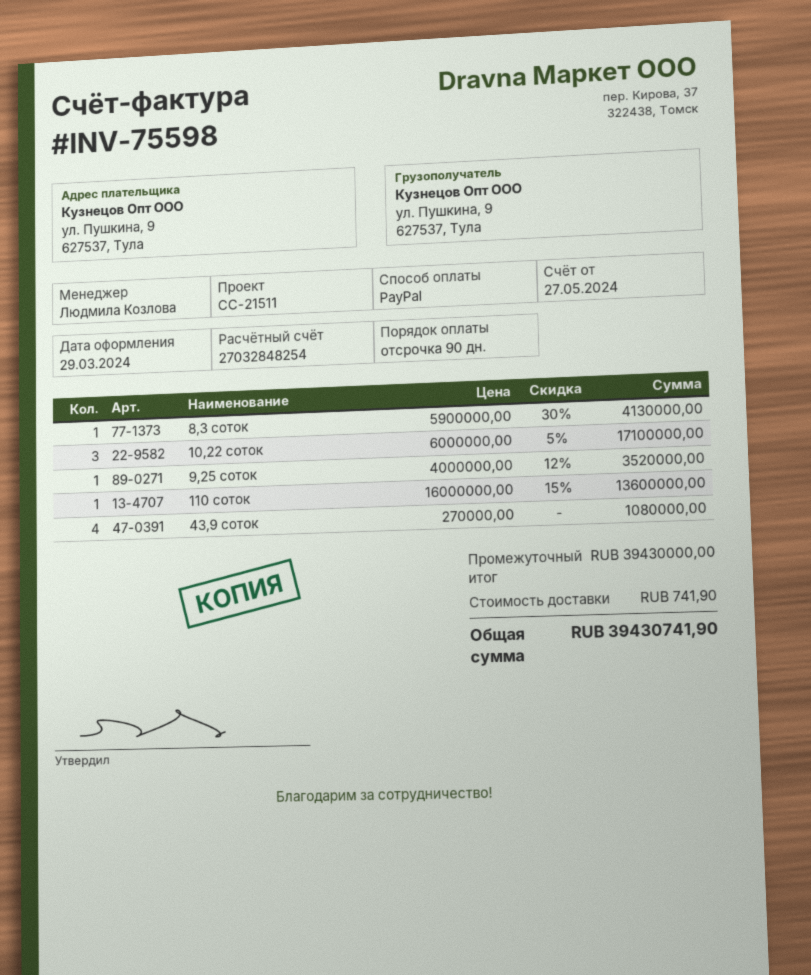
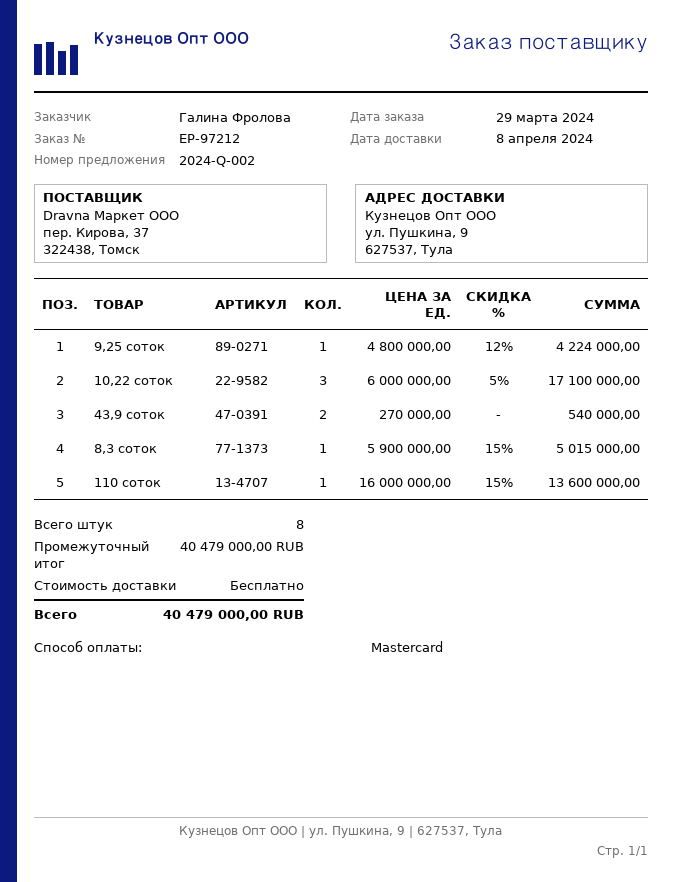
payment method: PayPal -> Mastercard
8,3 соток: 1 x 5900000.00 - 30% = 4130000.00 -> 1 x 5900000.00 - 15% = 5015000.00
9,25 соток: 1 x 4000000.00 - 12% = 3520000.00 -> 1 x 4800000.00 - 12% = 4224000.00
43,9 соток: 4 x 270000.00 = 1080000.00 -> 2 x 270000.00 = 540000.00
subtotal: 39430000.00 -> 40479000.00
shipping: 741.90 -> 0.00
total: 39430741.90 -> 40479000.00

